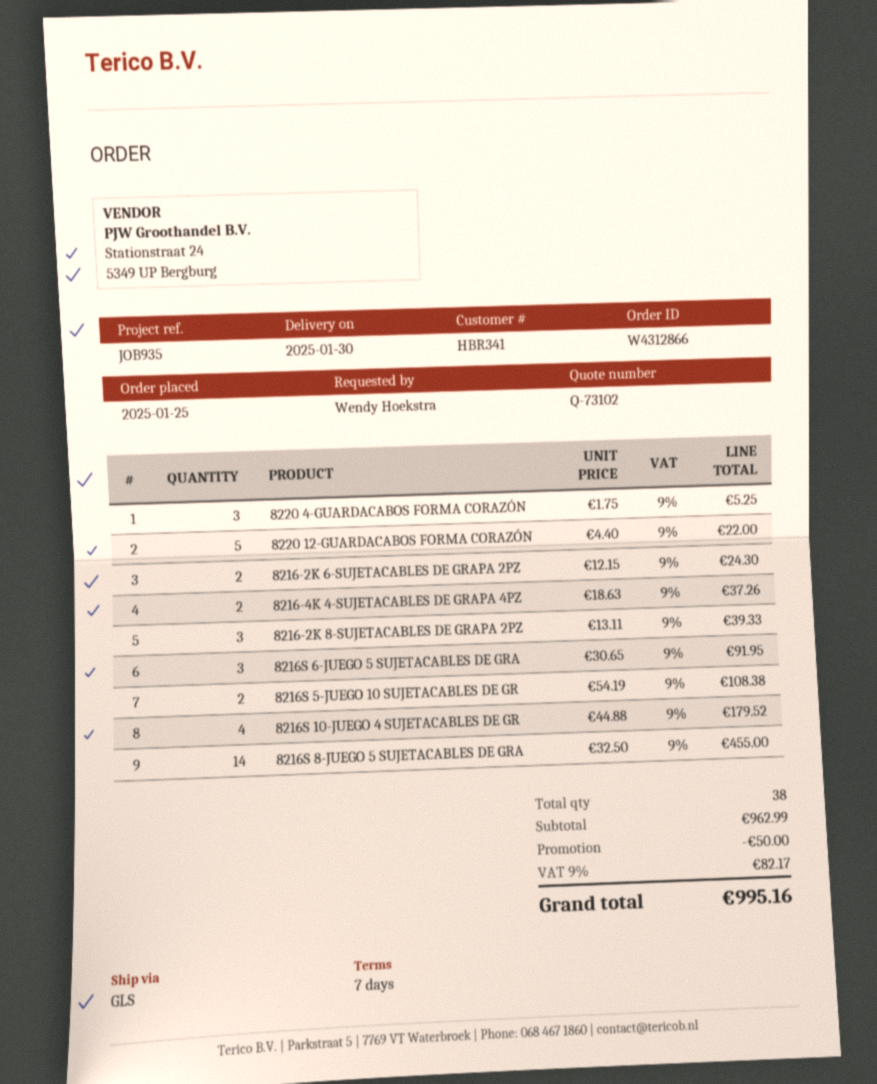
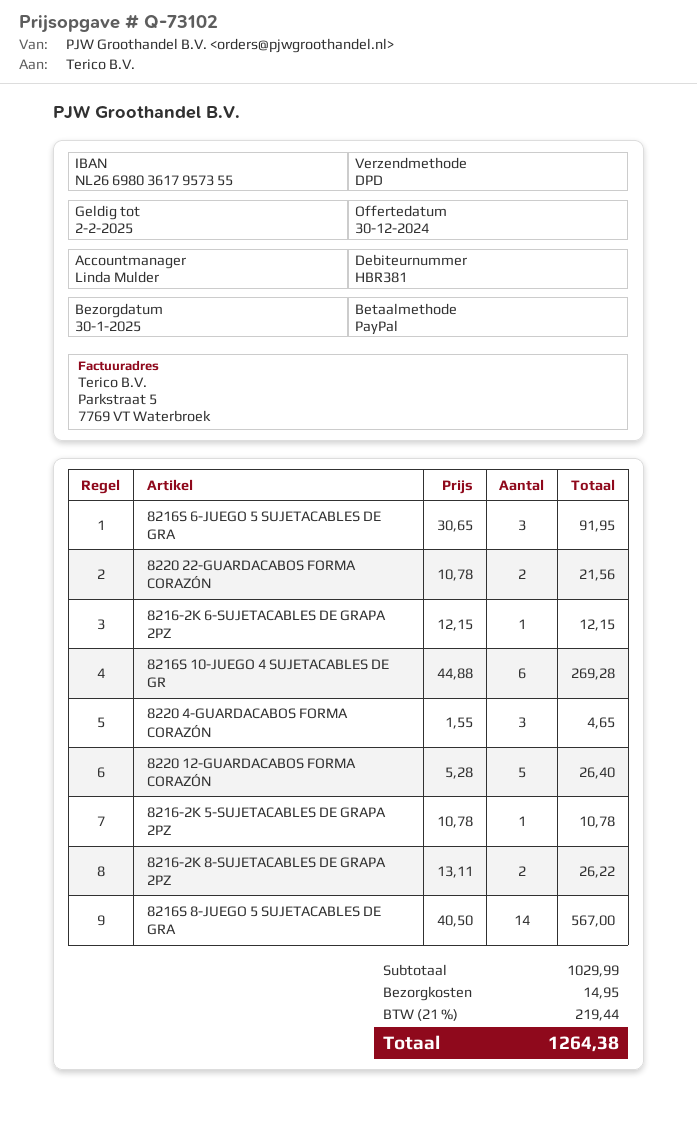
customer number: HBR341 -> HBR381
shipping method: GLS -> DPD
8220 4-GUARDACABOS FORMA CORAZÓN: 3 x 1.75 = 5.25 -> 3 x 1.55 = 4.65
8220 12-GUARDACABOS FORMA CORAZÓN: 5 x 4.40 = 22.00 -> 5 x 5.28 = 26.40
8216-2K 6-SUJETACABLES DE GRAPA 2PZ: 2 x 12.15 = 24.30 -> 1 x 12.15 = 12.15
8216-4K 4-SUJETACABLES DE GRAPA 4PZ: 2 x 18.63 = 37.26 -> none
8216-2K 8-SUJETACABLES DE GRAPA 2PZ: 3 x 13.11 = 39.33 -> 2 x 13.11 = 26.22
8216S 5-JUEGO 10 SUJETACABLES DE GR: 2 x 54.19 = 108.38 -> none
8216S 10-JUEGO 4 SUJETACABLES DE GR: 4 x 44.88 = 179.52 -> 6 x 44.88 = 269.28
8216S 8-JUEGO 5 SUJETACABLES DE GRA: 14 x 32.50 = 455.00 -> 14 x 40.50 = 567.00
8220 22-GUARDACABOS FORMA CORAZÓN: none -> 2 x 10.78 = 21.56
8216-2K 5-SUJETACABLES DE GRAPA 2PZ: none -> 1 x 10.78 = 10.78
subtotal: 962.99 -> 1029.99
discount: 50.00 -> none
shipping: none -> 14.95
tax: 9% = 82.17 -> 21% = 219.44
total: 995.16 -> 1264.38

